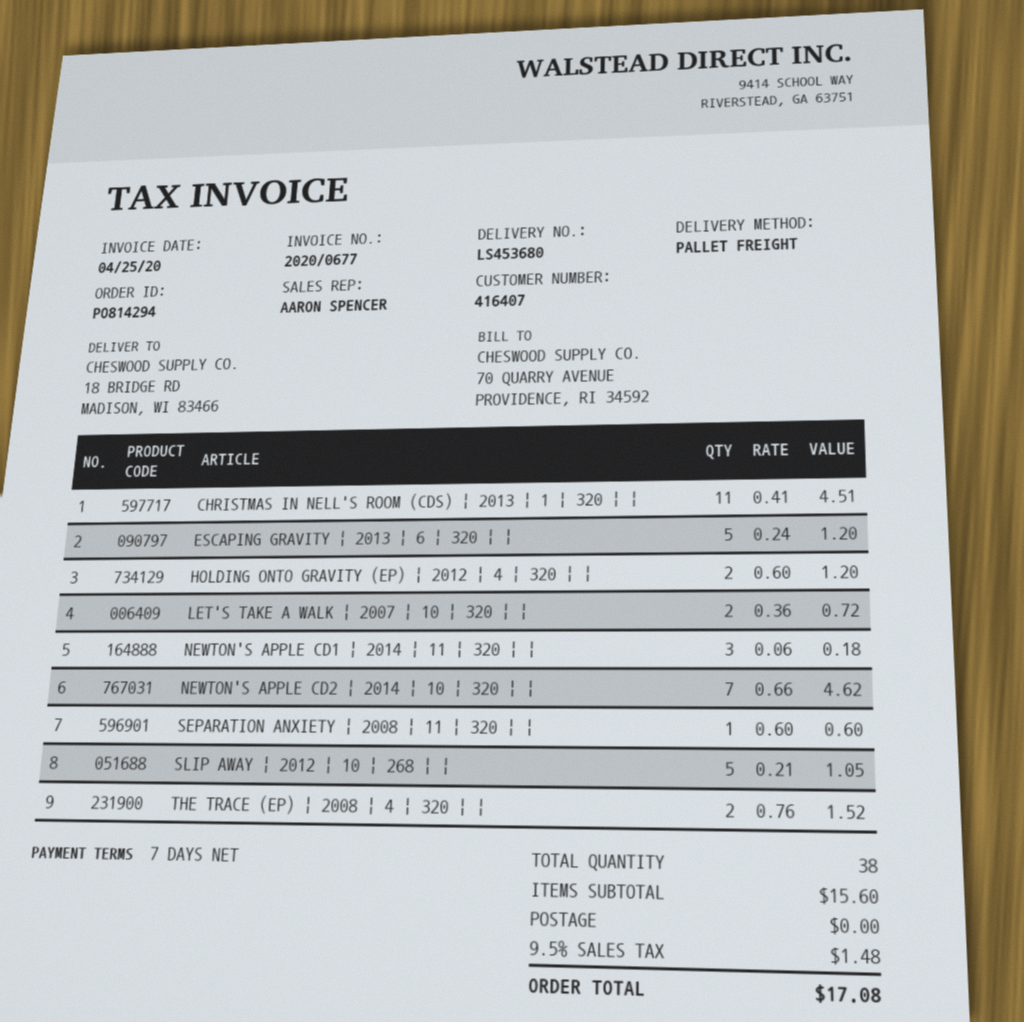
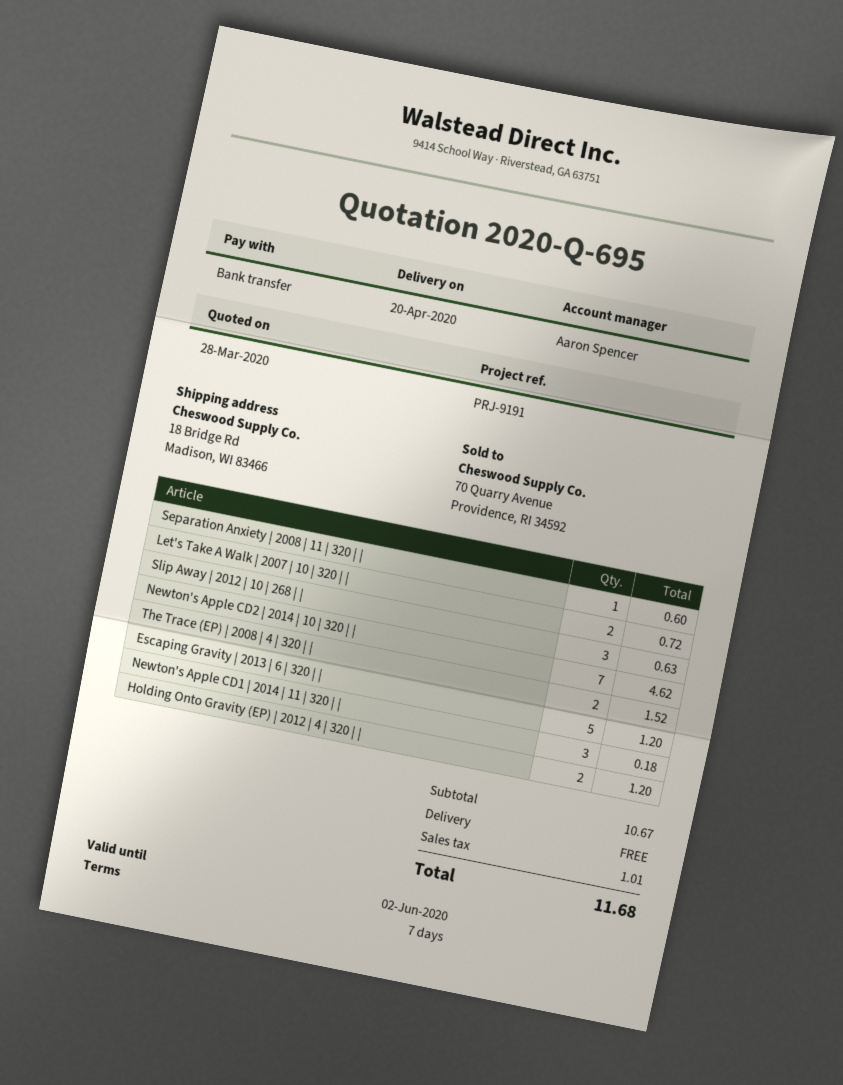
CHRISTMAS IN NELL'S ROOM (CDS) | 2013 | 1 | 320 | |: 11 for 4.51 -> none
SLIP AWAY | 2012 | 10 | 268 | |: 5 for 1.05 -> 3 for 0.63
subtotal: 15.60 -> 10.67
tax: 1.48 -> 1.01
total: 17.08 -> 11.68

